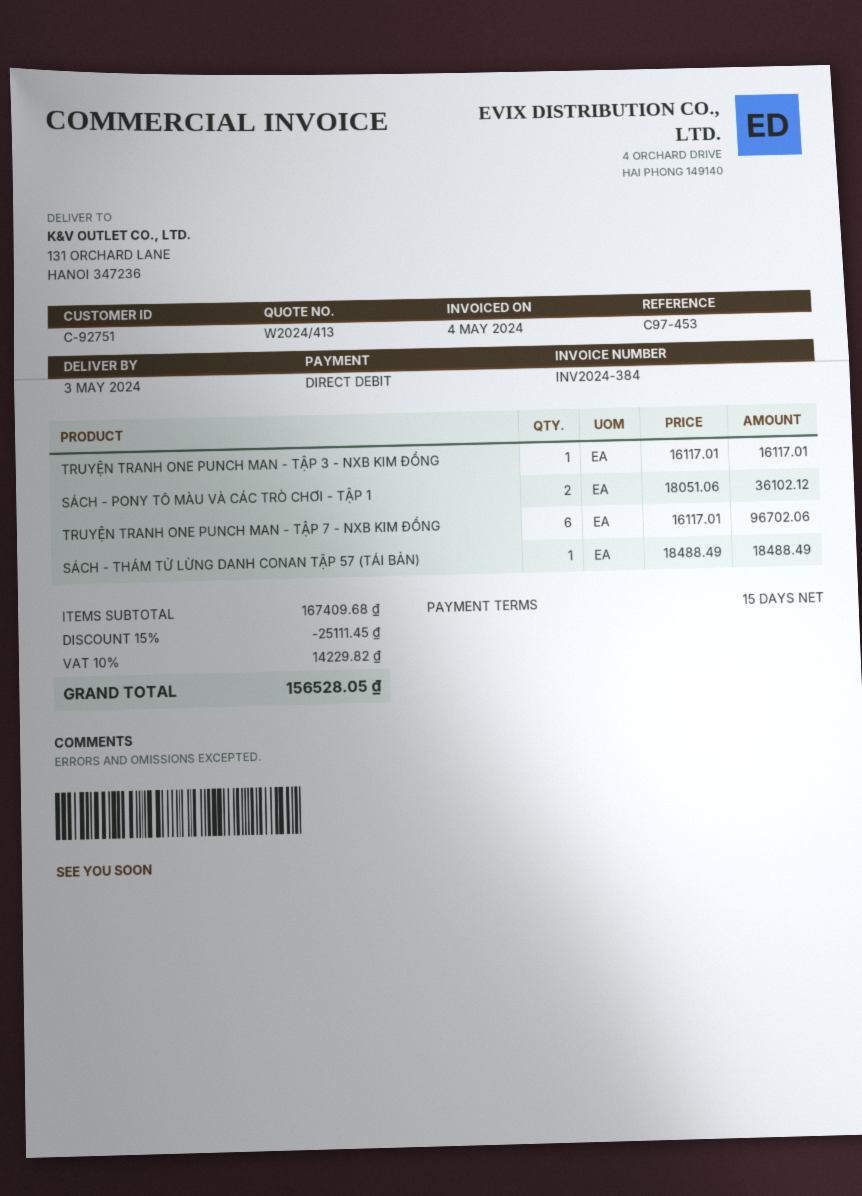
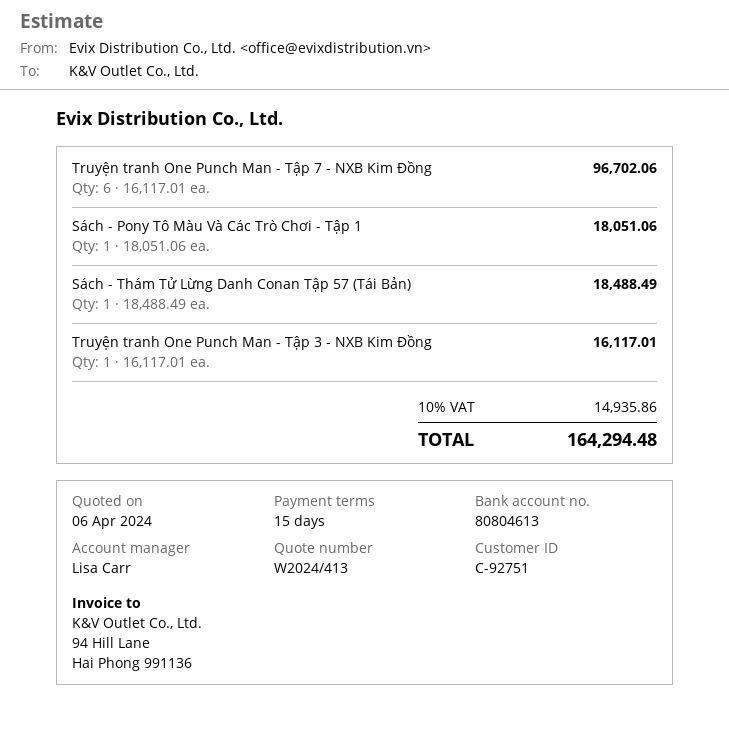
SÁCH - PONY TÔ MÀU VÀ CÁC TRÒ CHƠI - TẬP 1: 2 x 18051.06 = 36102.12 -> 1 x 18051.06 = 18051.06
discount: 15% = 25111.45 -> none
tax: 10% = 14229.82 -> 10% = 14935.86
total: 156528.05 -> 164294.48

